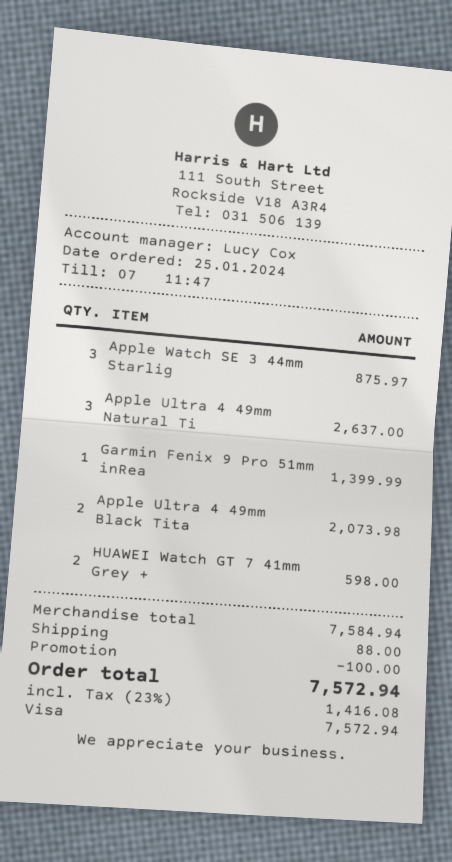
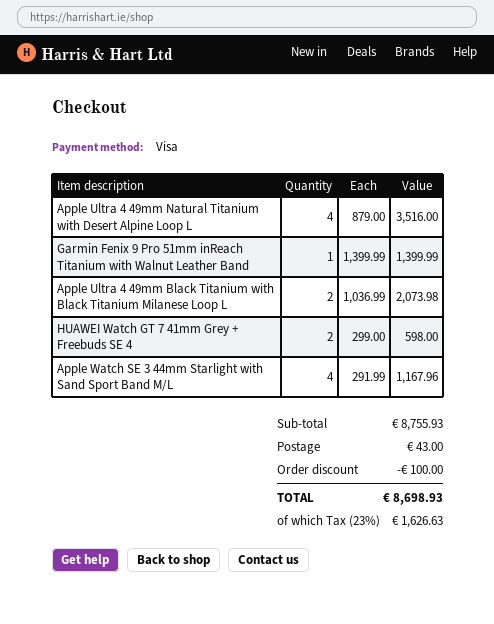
Apple Watch SE 3 44mm Starlig: 3 for 875.97 -> 4 for 1167.96
Apple Ultra 4 49mm Natural Ti: 3 for 2637.00 -> 4 for 3516.00
subtotal: 7584.94 -> 8755.93
shipping: 88.00 -> 43.00
tax: 23% = 1416.08 -> 23% = 1626.63
total: 7572.94 -> 8698.93

